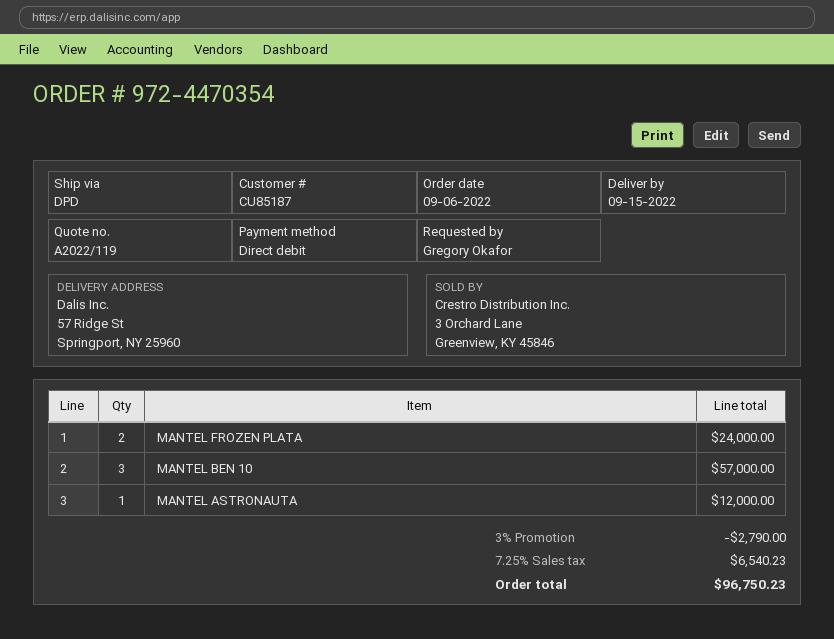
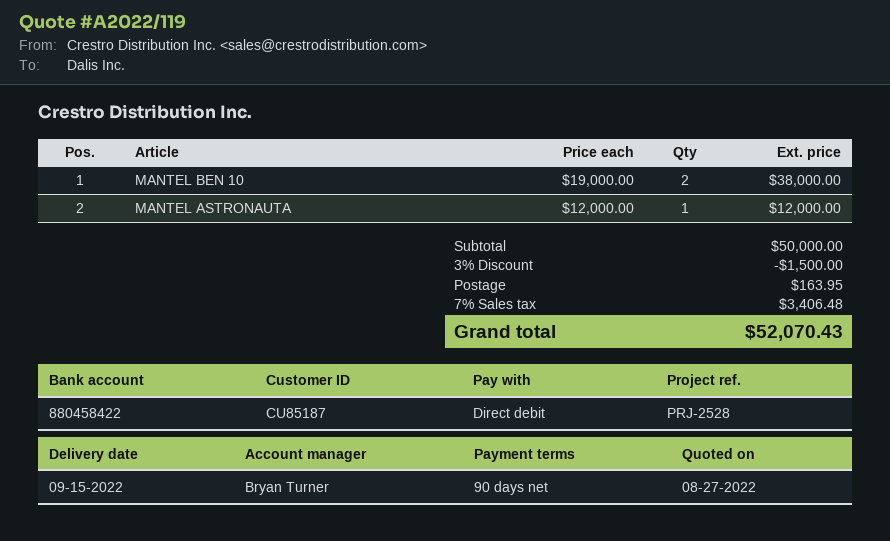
MANTEL FROZEN PLATA: 2 for 24000.00 -> none
MANTEL BEN 10: 3 for 57000.00 -> 2 for 38000.00
discount: 3% = 2790.00 -> 3% = 1500.00
shipping: none -> 163.95
tax: 7.25% = 6540.23 -> 7% = 3406.48
total: 96750.23 -> 52070.43

